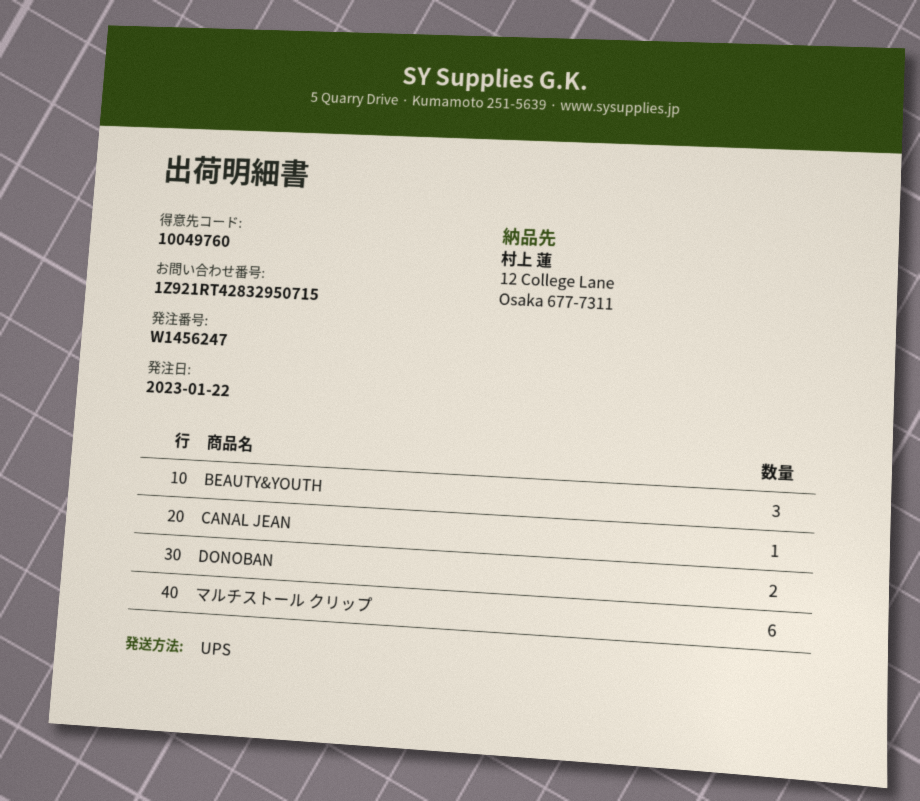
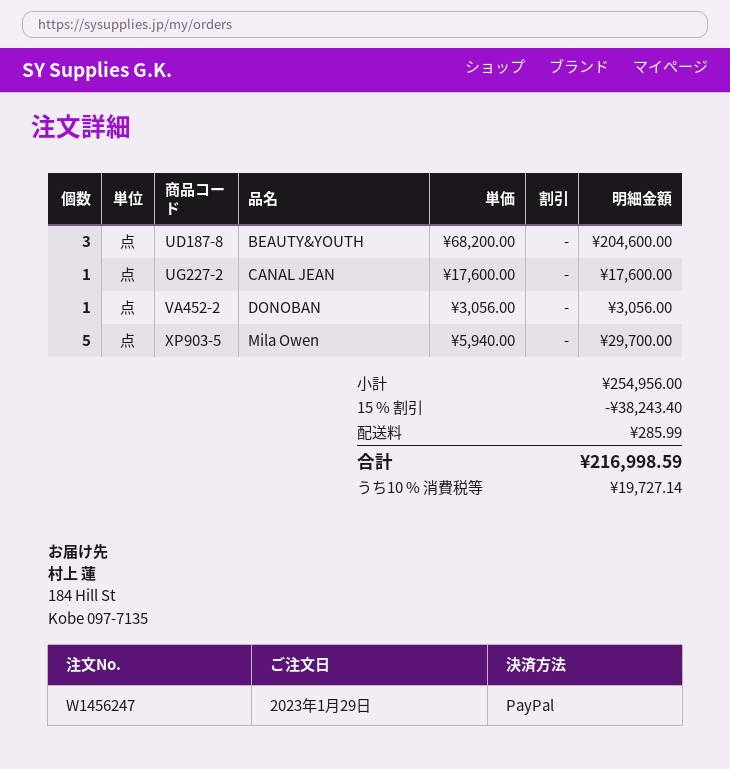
order date: 2023-01-22 -> 2023-01-29
ship to: 12 College Lane, Osaka 677-7311 -> 184 Hill St, Kobe 097-7135
DONOBAN: 2 -> 1
マルチストール クリップ: 6 -> none
Mila Owen: none -> 5

